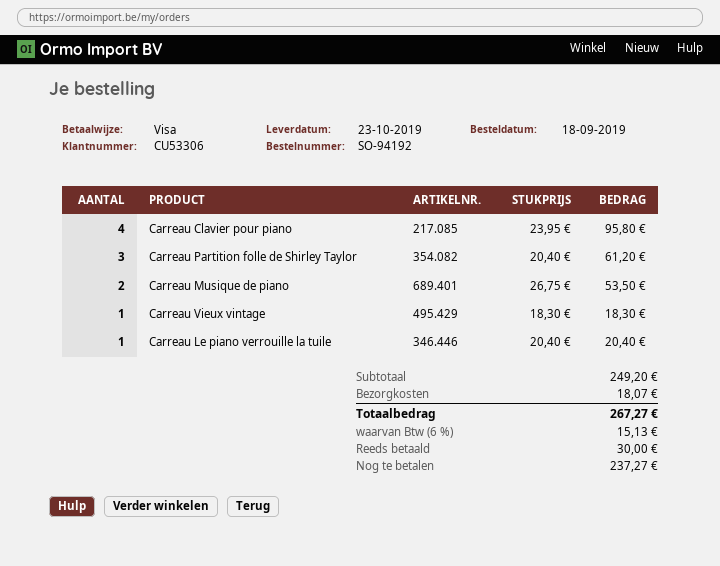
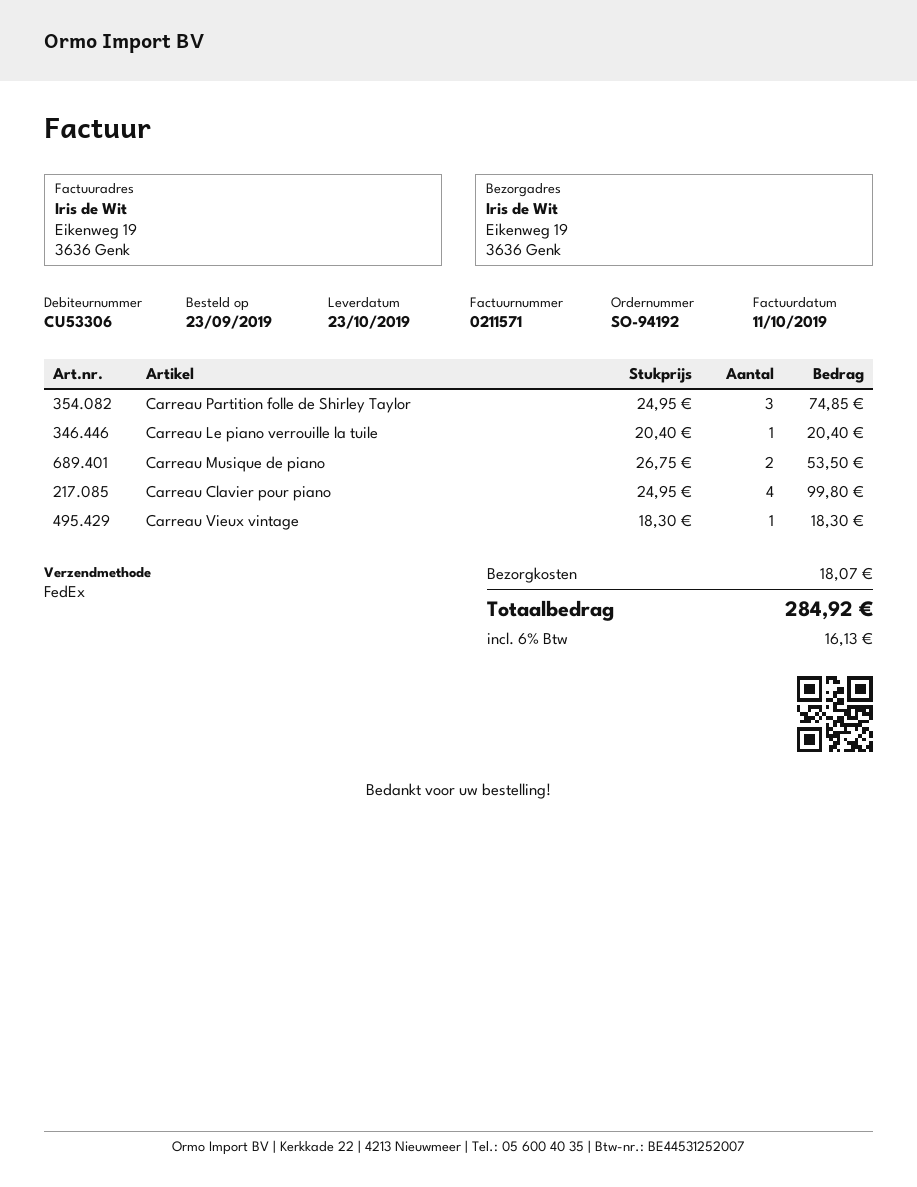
order date: 2019-09-18 -> 2019-09-23
Carreau Clavier pour piano: 4 x 23.95 = 95.80 -> 4 x 24.95 = 99.80
Carreau Partition folle de Shirley Taylor: 3 x 20.40 = 61.20 -> 3 x 24.95 = 74.85
tax: 6% = 15.13 -> 6% = 16.13
total: 267.27 -> 284.92

